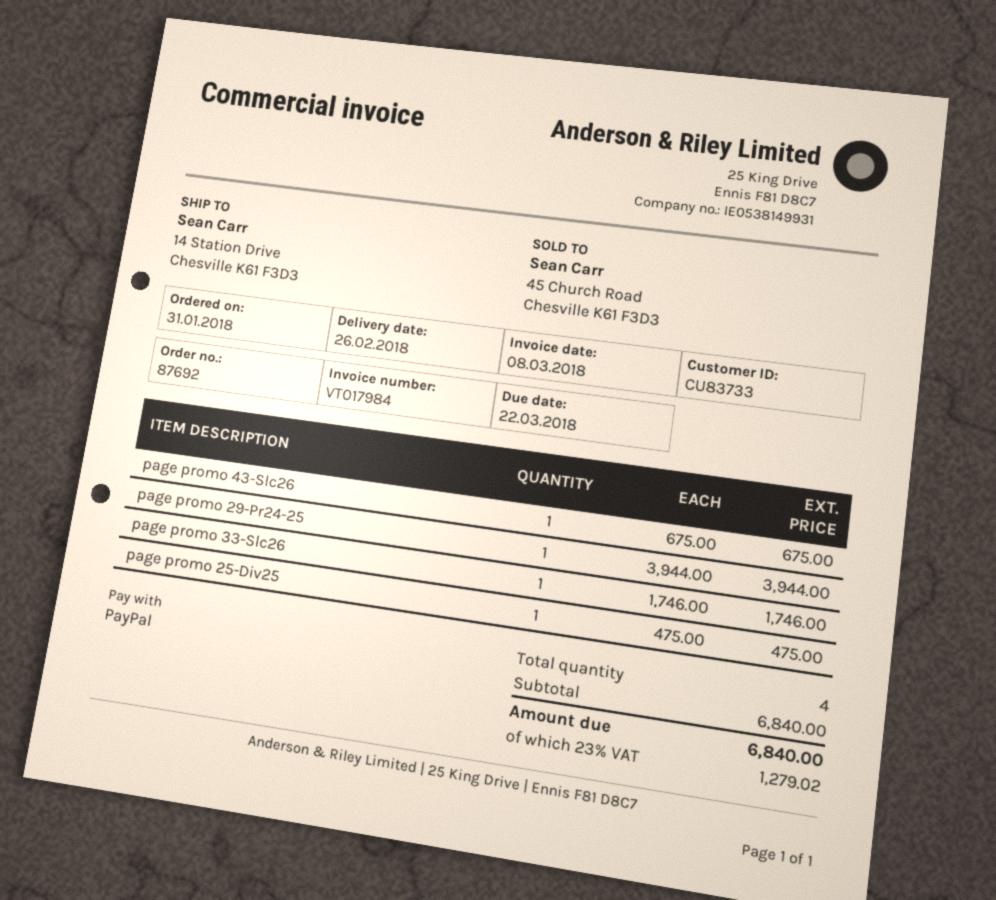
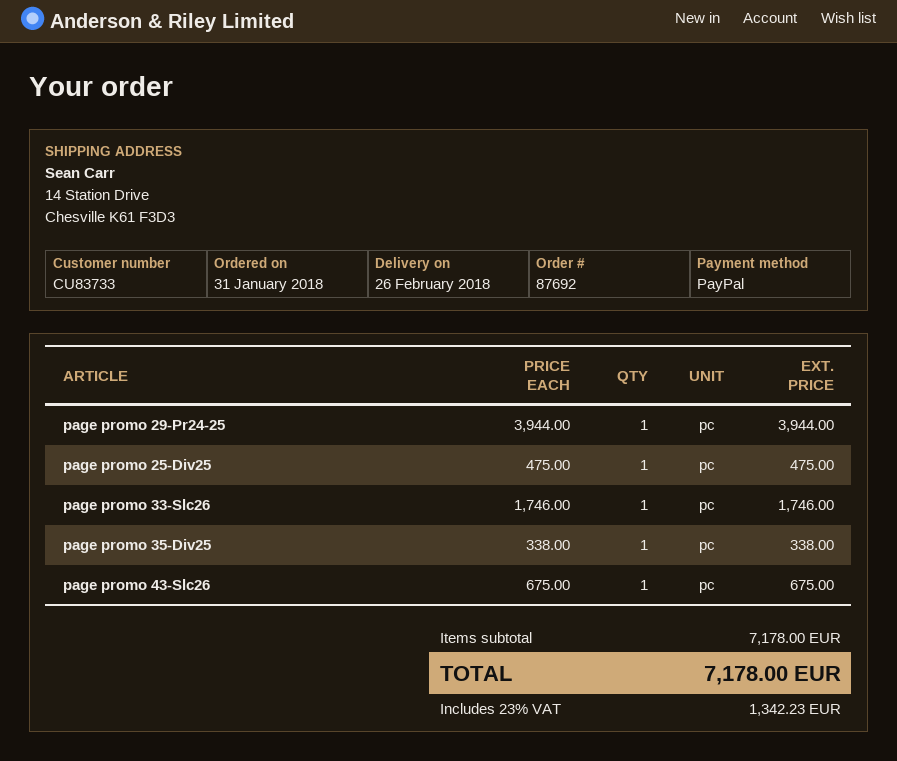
page promo 35-Div25: none -> 1 x 338.00 = 338.00
subtotal: 6840.00 -> 7178.00
tax: 23% = 1279.02 -> 23% = 1342.23
total: 6840.00 -> 7178.00

